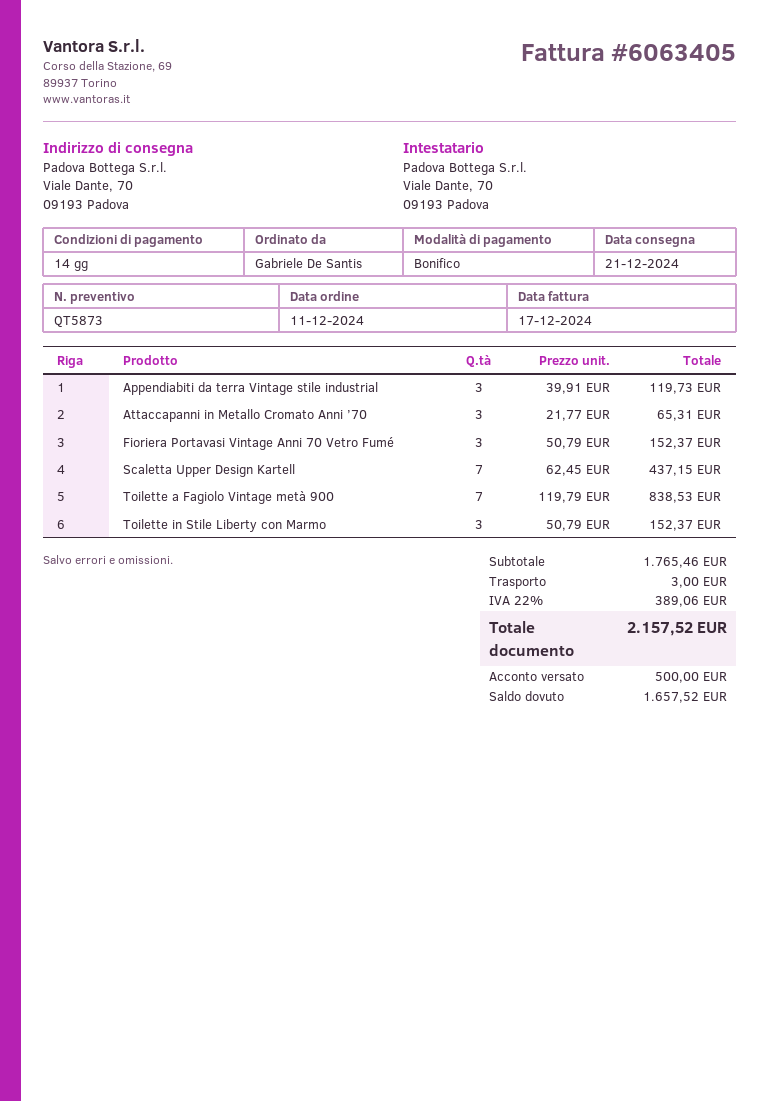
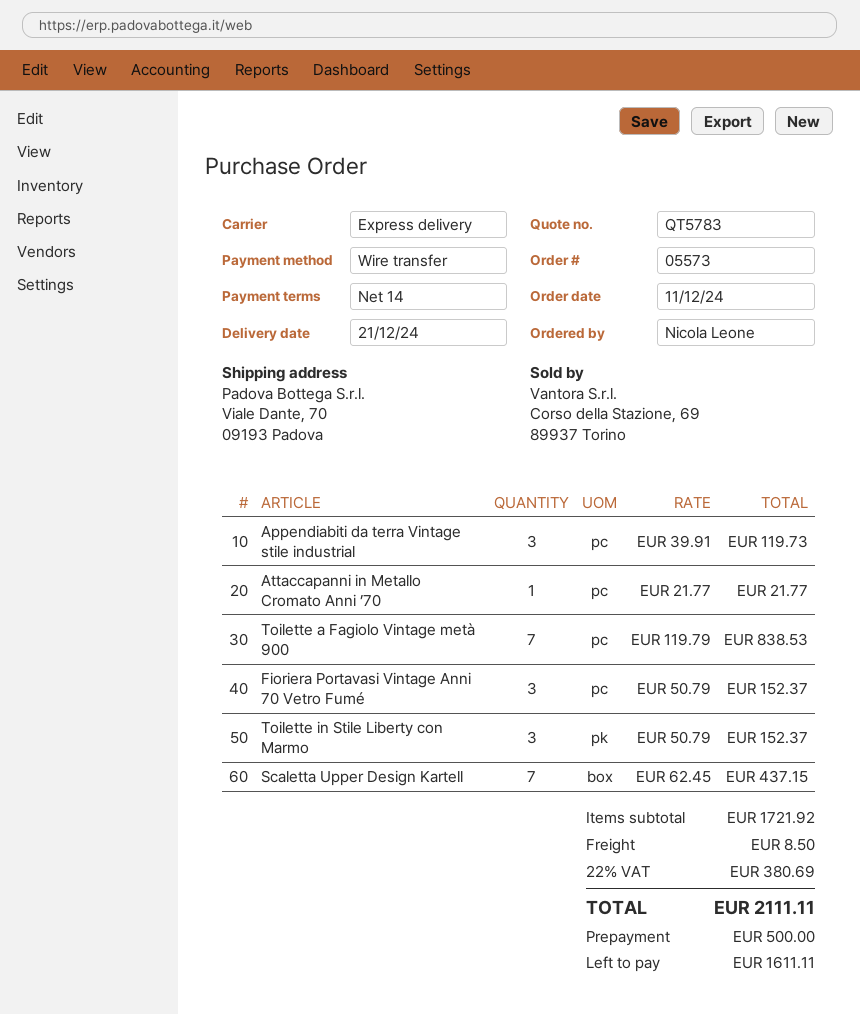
quote number: QT5873 -> QT5783
ordered by: Gabriele De Santis -> Nicola Leone
Attaccapanni in Metallo Cromato Anni ’70: 3 x 21.77 = 65.31 -> 1 x 21.77 = 21.77
subtotal: 1765.46 -> 1721.92
shipping: 3.00 -> 8.50
tax: 22% = 389.06 -> 22% = 380.69
total: 2157.52 -> 2111.11
balance: 1657.52 -> 1611.11

